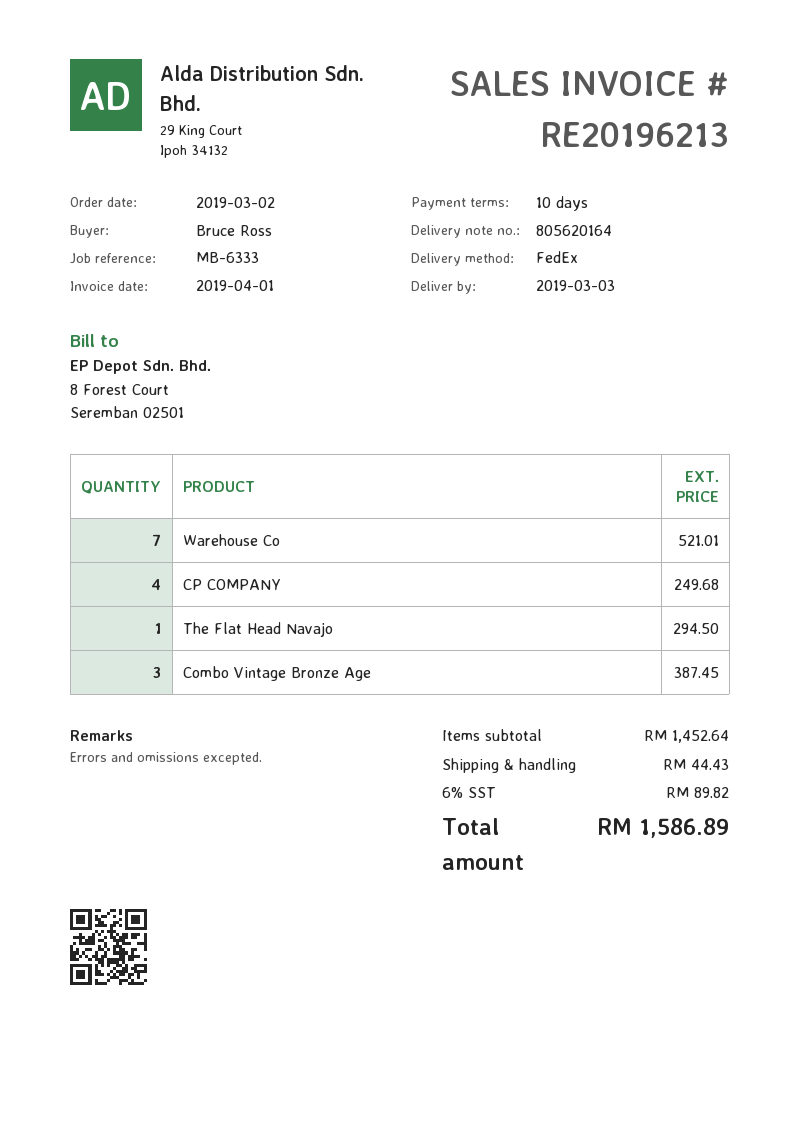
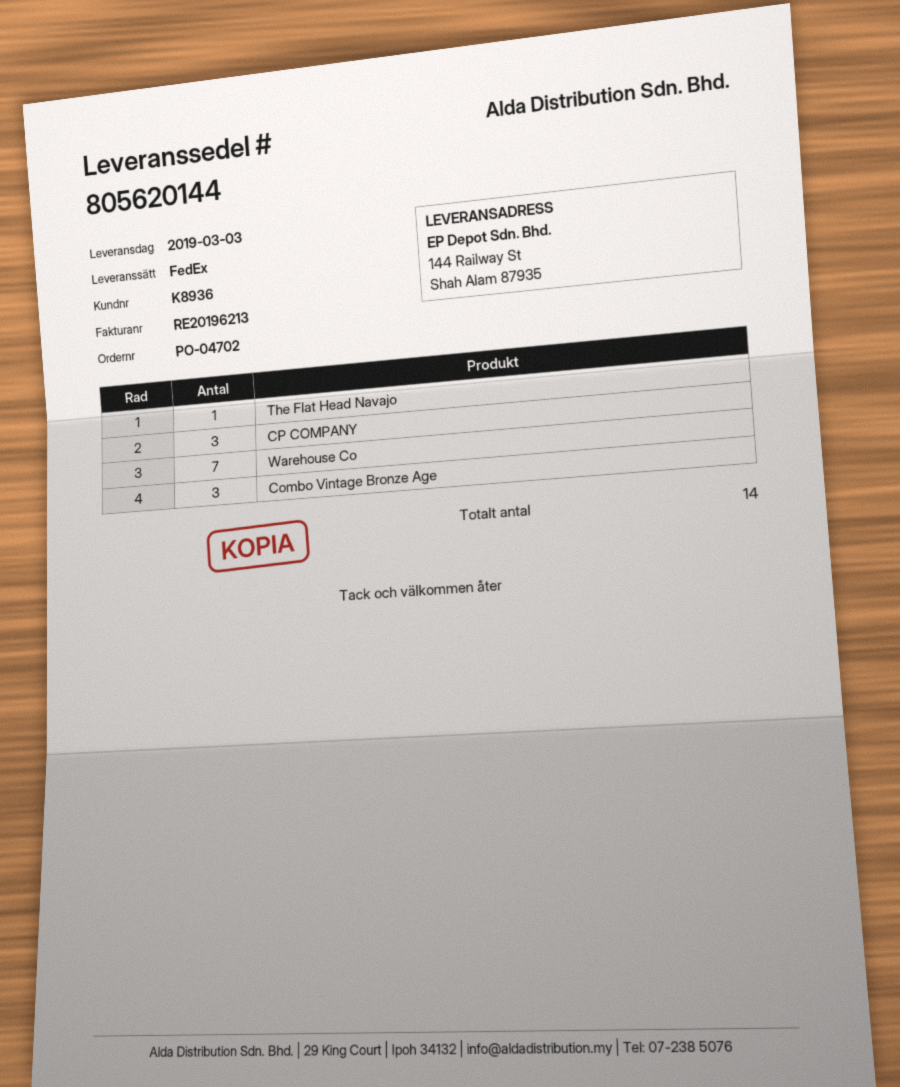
delivery note number: 805620164 -> 805620144
CP COMPANY: 4 -> 3

